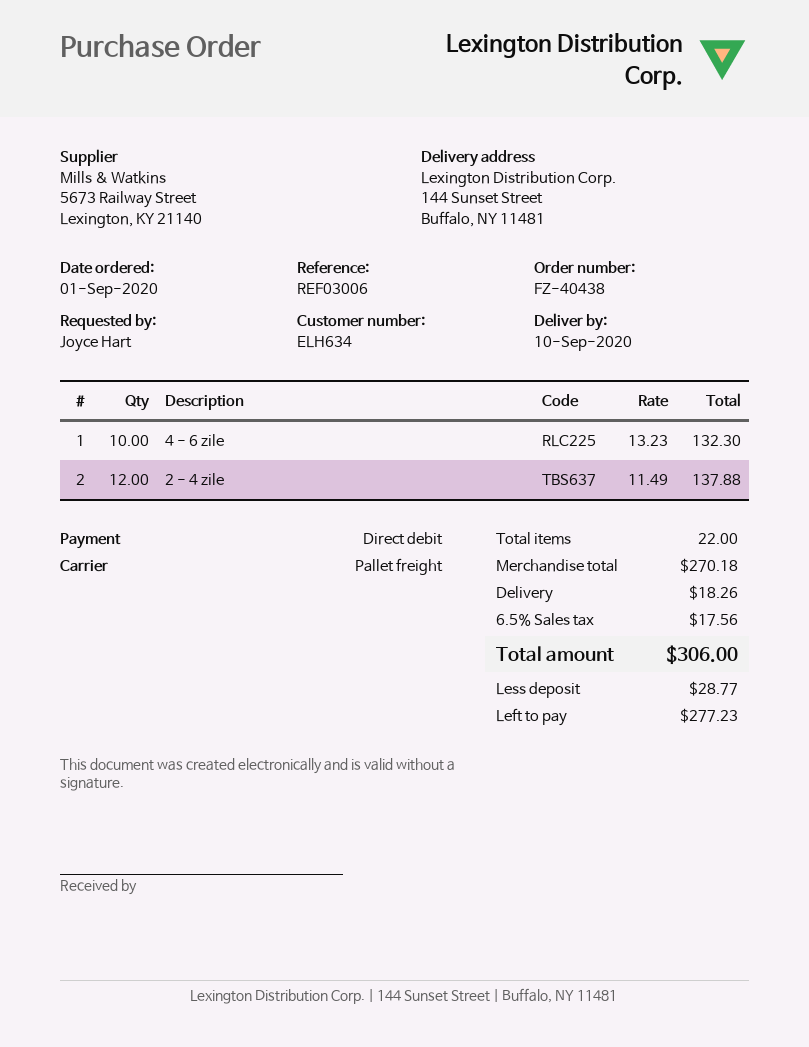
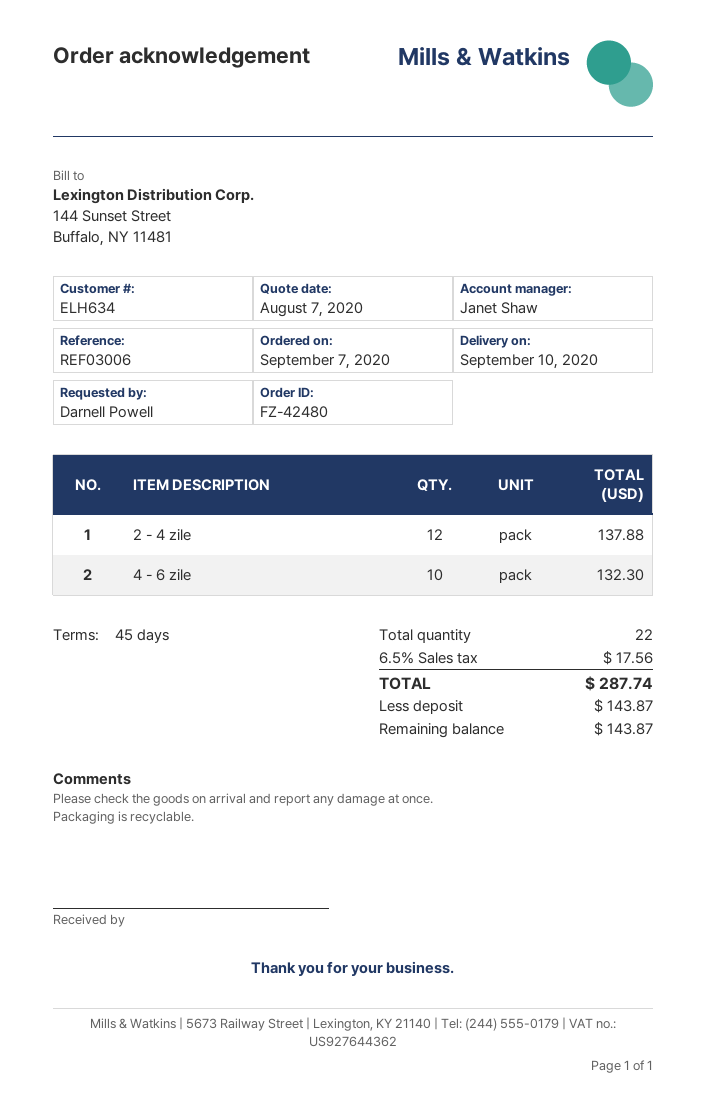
order number: FZ-40438 -> FZ-42480
order date: 2020-09-01 -> 2020-09-07
ordered by: Joyce Hart -> Darnell Powell
shipping: 18.26 -> none
total: 306.00 -> 287.74
deposit: 28.77 -> 143.87
balance: 277.23 -> 143.87

